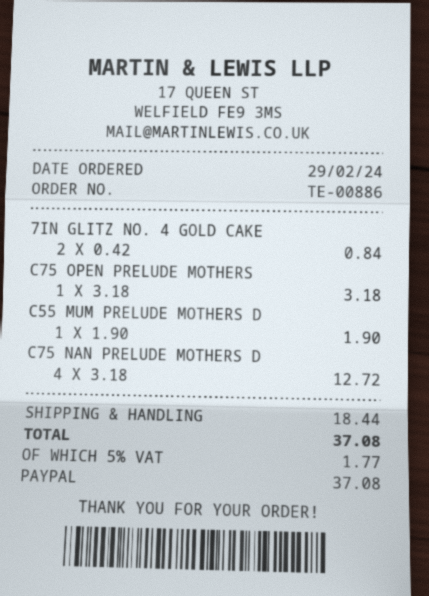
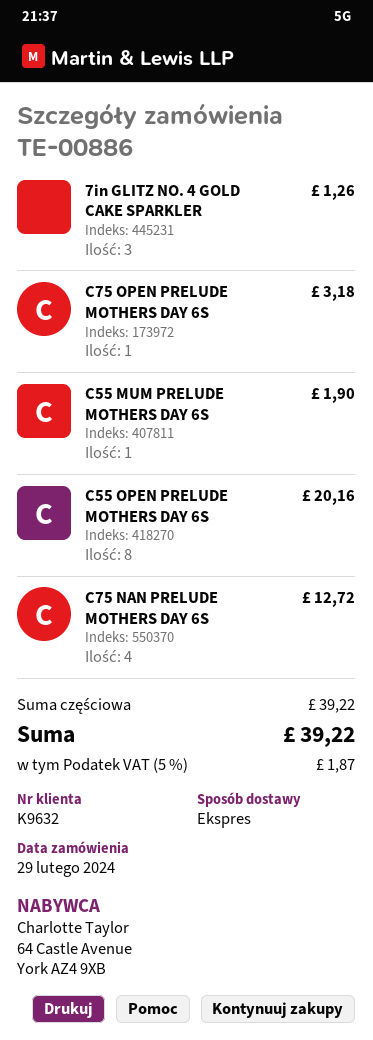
7IN GLITZ NO. 4 GOLD CAKE: 2 for 0.84 -> 3 for 1.26
C55 OPEN PRELUDE MOTHERS DAY 6S: none -> 8 for 20.16
shipping: 18.44 -> none
tax: 5% = 1.77 -> 5% = 1.87
total: 37.08 -> 39.22

